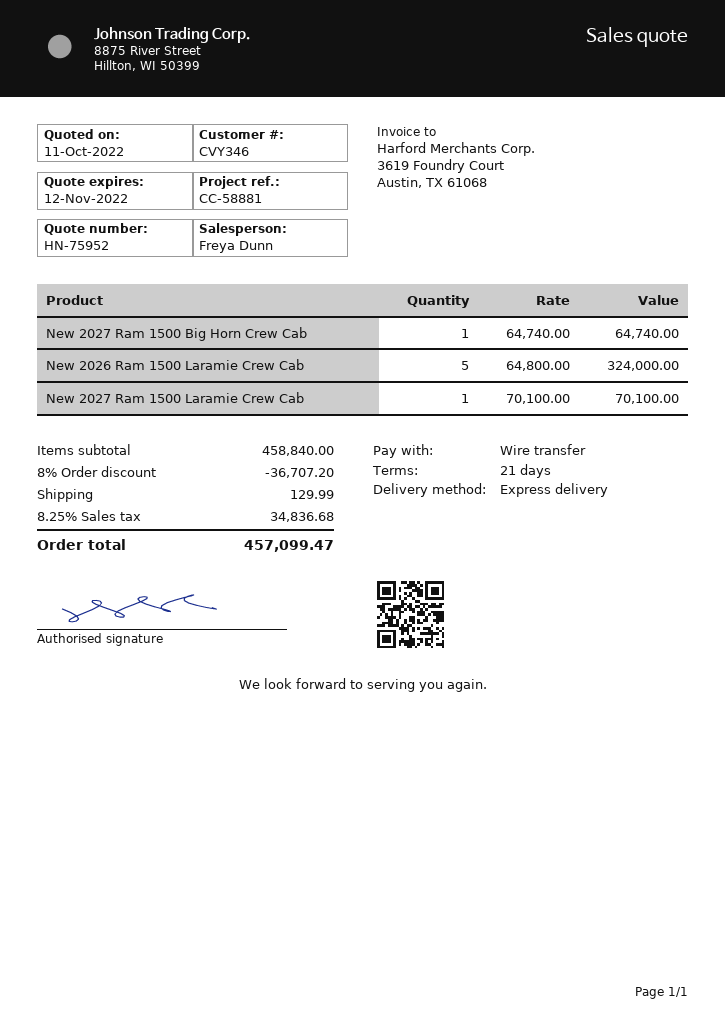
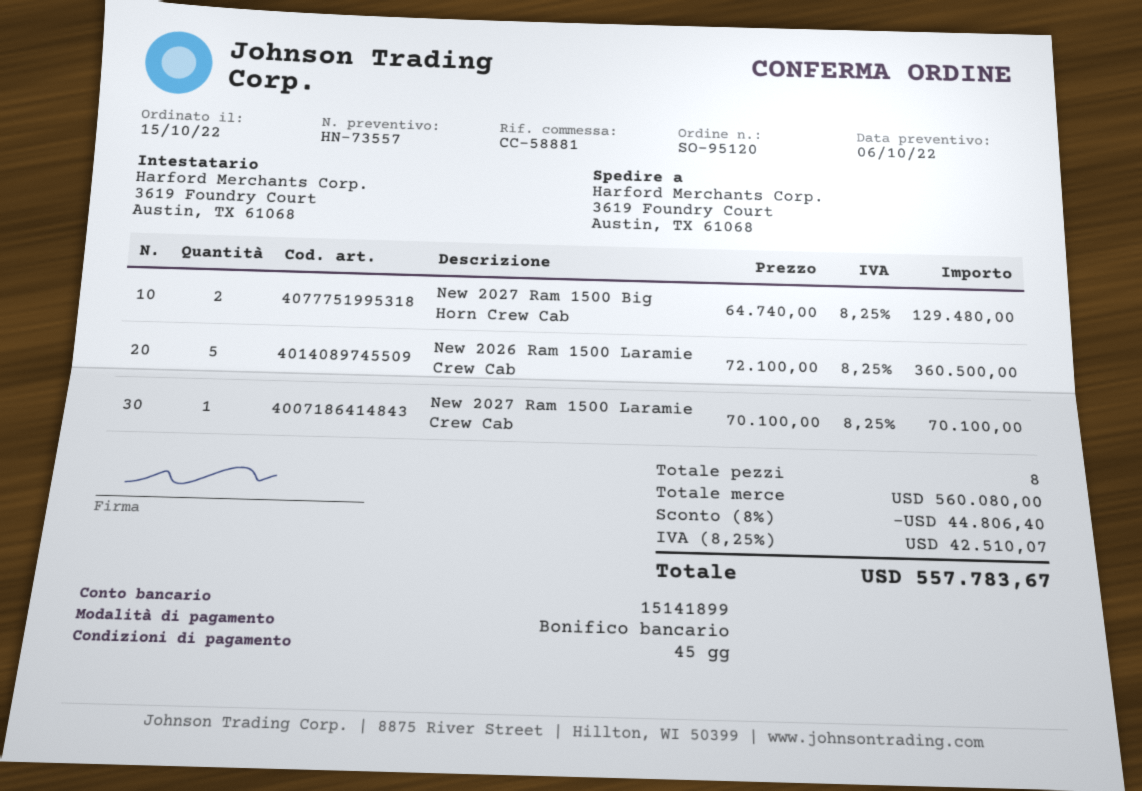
quote number: HN-75952 -> HN-73557
quote date: 2022-10-11 -> 2022-10-06
payment terms: 21 days -> 45 days
New 2027 Ram 1500 Big Horn Crew Cab: 1 x 64740.00 = 64740.00 -> 2 x 64740.00 = 129480.00
New 2026 Ram 1500 Laramie Crew Cab: 5 x 64800.00 = 324000.00 -> 5 x 72100.00 = 360500.00
subtotal: 458840.00 -> 560080.00
discount: 8% = 36707.20 -> 8% = 44806.40
shipping: 129.99 -> none
tax: 8.25% = 34836.68 -> 8.25% = 42510.07
total: 457099.47 -> 557783.67

